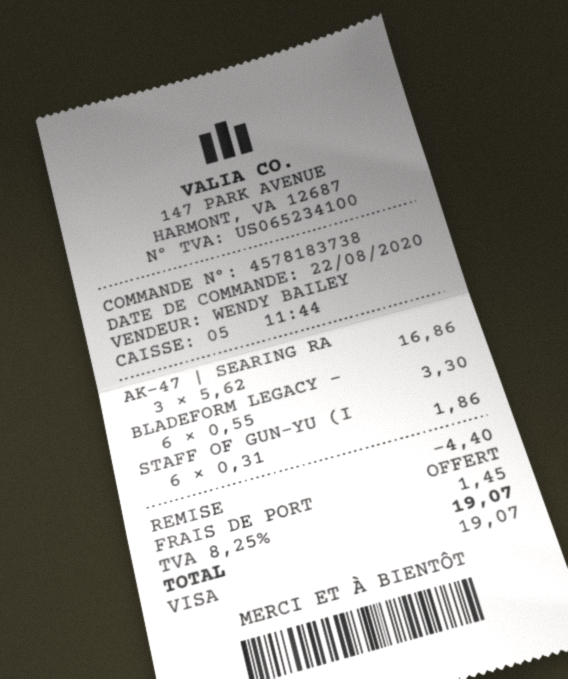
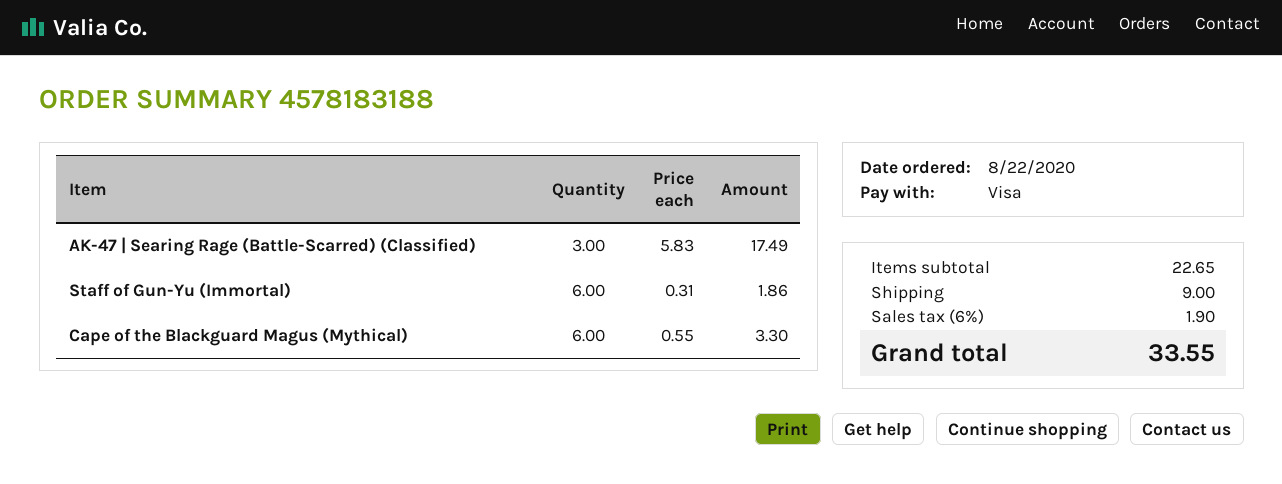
order number: 4578183738 -> 4578183188
AK-47 | SEARING RA: 3 x 5.62 = 16.86 -> 3 x 5.83 = 17.49
BLADEFORM LEGACY -: 6 x 0.55 = 3.30 -> none
Cape of the Blackguard Magus (Mythical): none -> 6 x 0.55 = 3.30
discount: 4.40 -> none
shipping: 0.00 -> 9.00
tax: 8.25% = 1.45 -> 6% = 1.90
total: 19.07 -> 33.55

